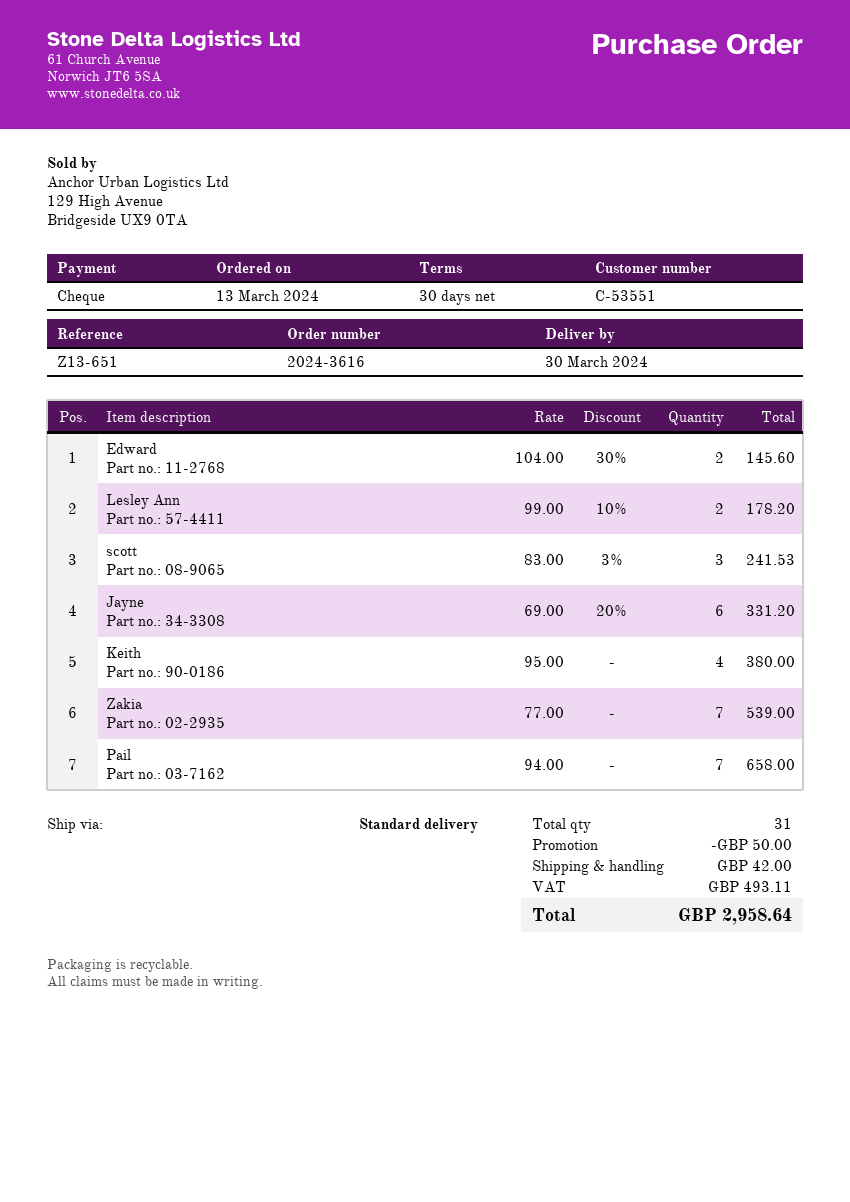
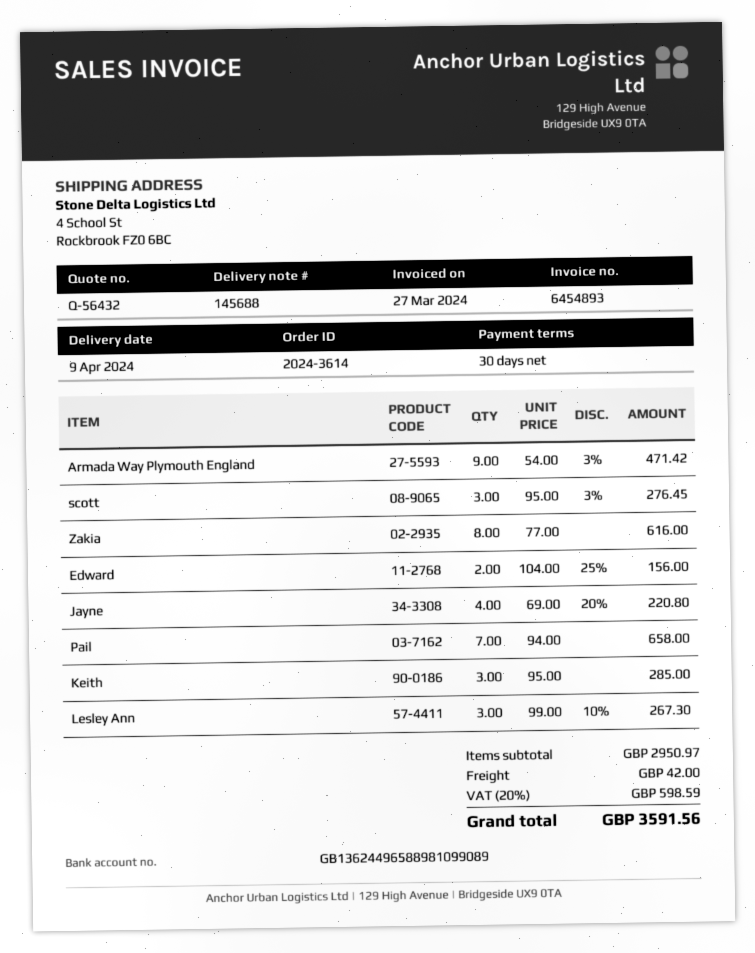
order number: 2024-3616 -> 2024-3614
delivery date: 2024-03-30 -> 2024-04-09
Edward: 2 x 104.00 - 30% = 145.60 -> 2 x 104.00 - 25% = 156.00
Lesley Ann: 2 x 99.00 - 10% = 178.20 -> 3 x 99.00 - 10% = 267.30
scott: 3 x 83.00 - 3% = 241.53 -> 3 x 95.00 - 3% = 276.45
Jayne: 6 x 69.00 - 20% = 331.20 -> 4 x 69.00 - 20% = 220.80
Keith: 4 x 95.00 = 380.00 -> 3 x 95.00 = 285.00
Zakia: 7 x 77.00 = 539.00 -> 8 x 77.00 = 616.00
Armada Way Plymouth England: none -> 9 x 54.00 - 3% = 471.42
discount: 50.00 -> none
tax: 493.11 -> 598.59
total: 2958.64 -> 3591.56

